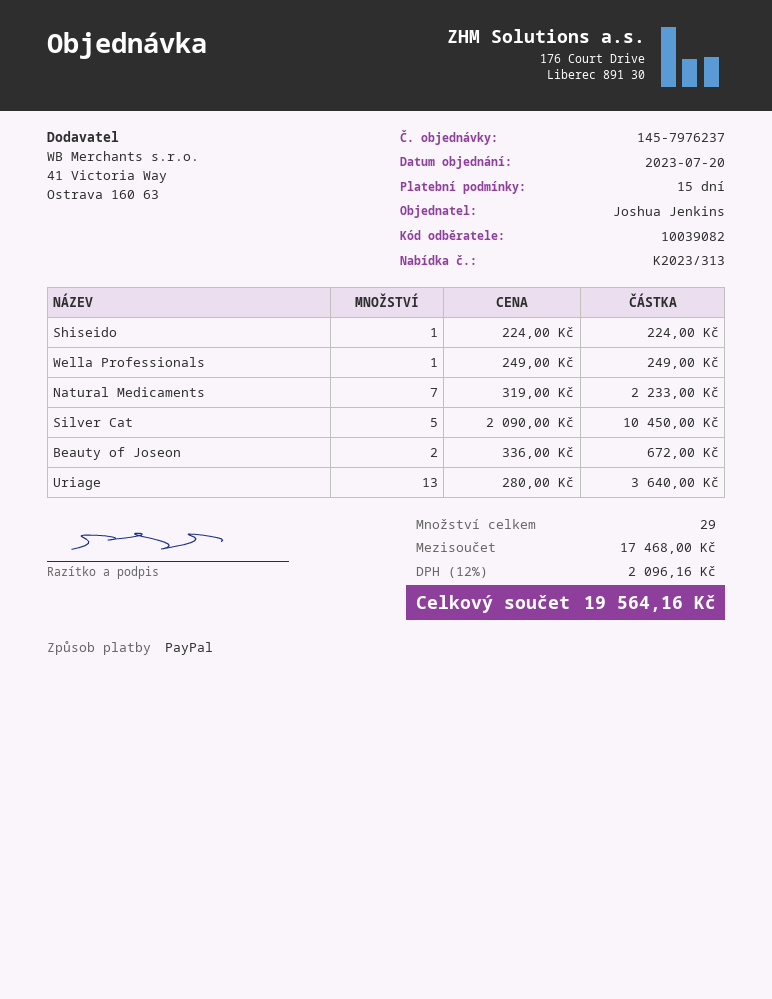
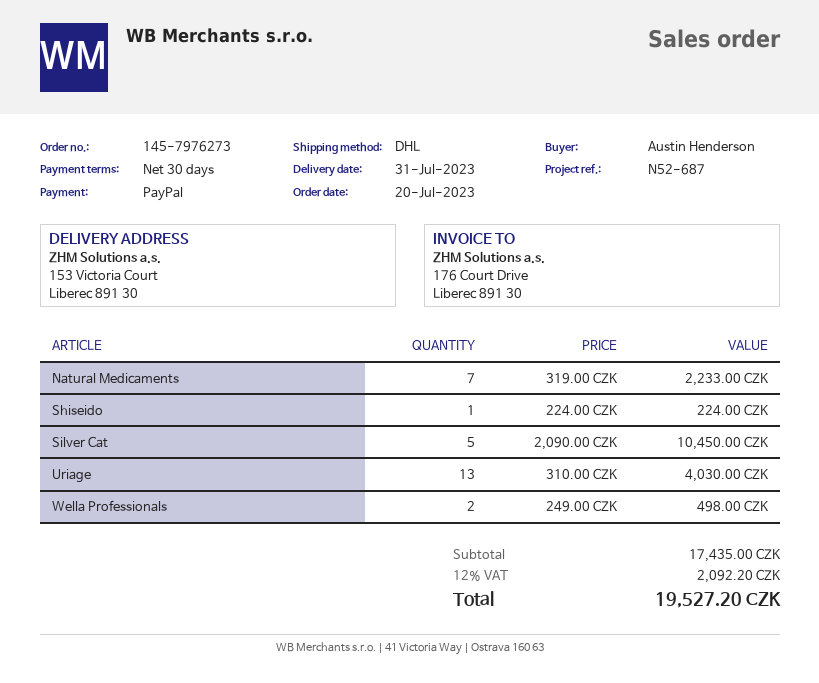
order number: 145-7976237 -> 145-7976273
payment terms: 15 days -> 30 days
ordered by: Joshua Jenkins -> Austin Henderson
Wella Professionals: 1 x 249.00 = 249.00 -> 2 x 249.00 = 498.00
Beauty of Joseon: 2 x 336.00 = 672.00 -> none
Uriage: 13 x 280.00 = 3640.00 -> 13 x 310.00 = 4030.00
subtotal: 17468.00 -> 17435.00
tax: 12% = 2096.16 -> 12% = 2092.20
total: 19564.16 -> 19527.20

